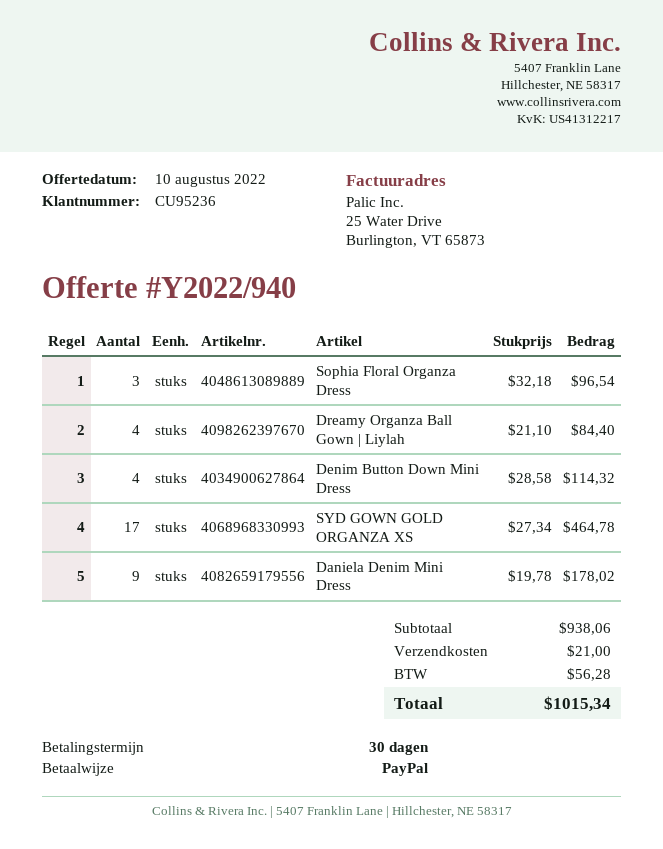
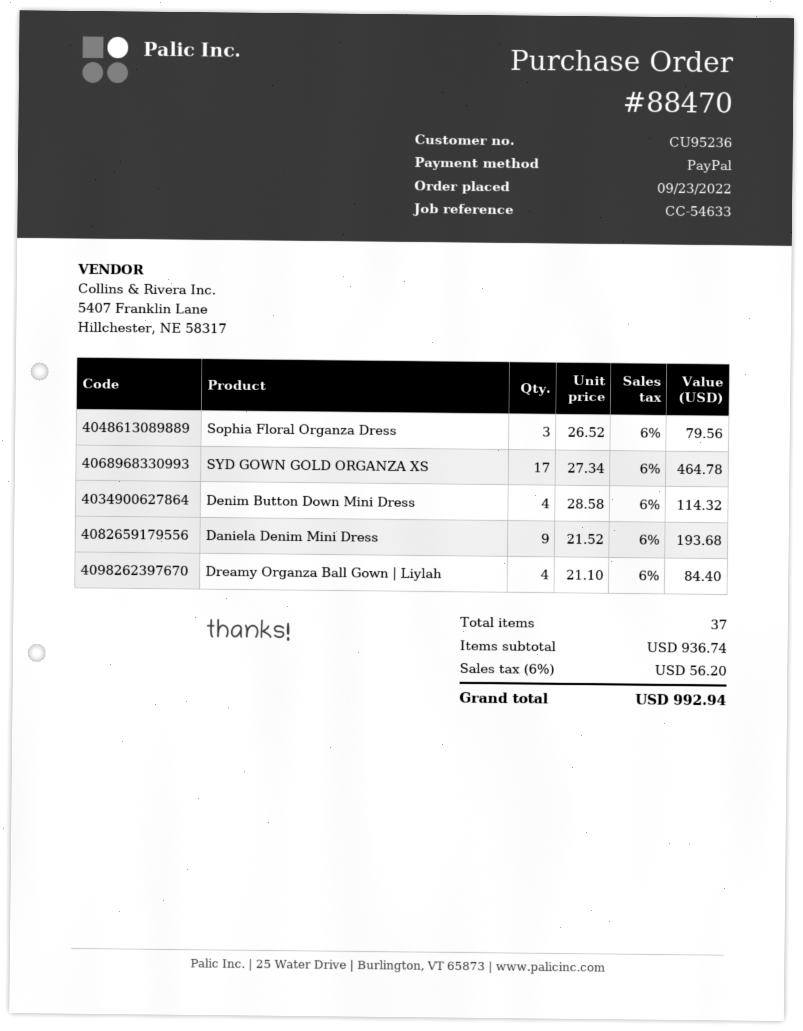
Sophia Floral Organza Dress: 3 x 32.18 = 96.54 -> 3 x 26.52 = 79.56
Daniela Denim Mini Dress: 9 x 19.78 = 178.02 -> 9 x 21.52 = 193.68
subtotal: 938.06 -> 936.74
shipping: 21.00 -> none
tax: 56.28 -> 56.20
total: 1015.34 -> 992.94

